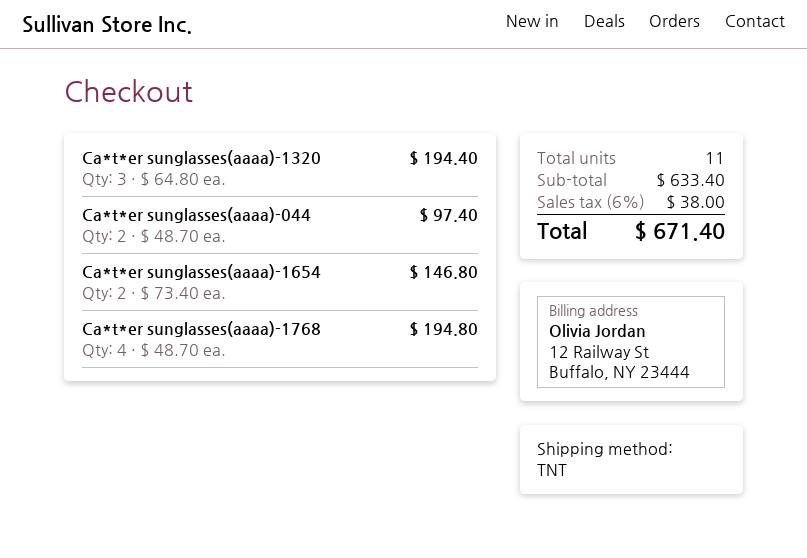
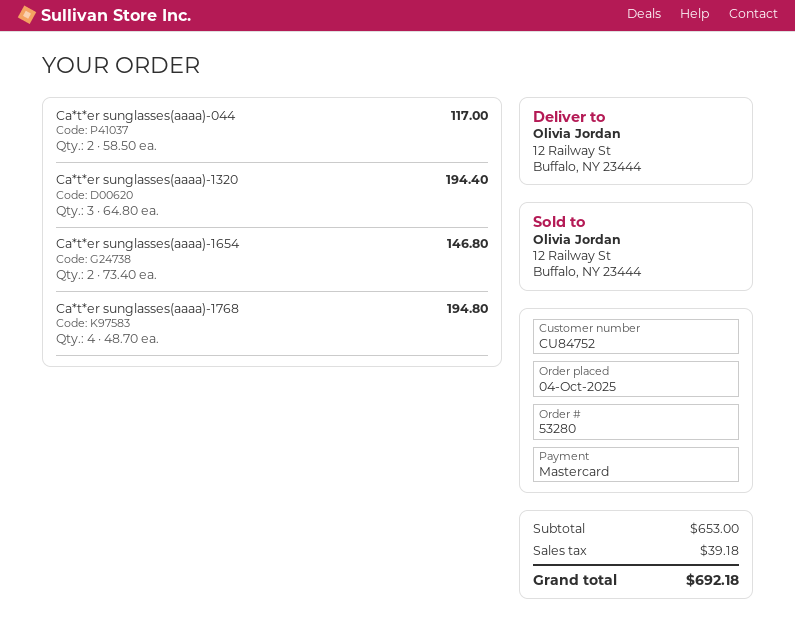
Ca*t*er sunglasses(aaaa)-044: 2 x 48.70 = 97.40 -> 2 x 58.50 = 117.00
subtotal: 633.40 -> 653.00
tax: 38.00 -> 39.18
total: 671.40 -> 692.18

